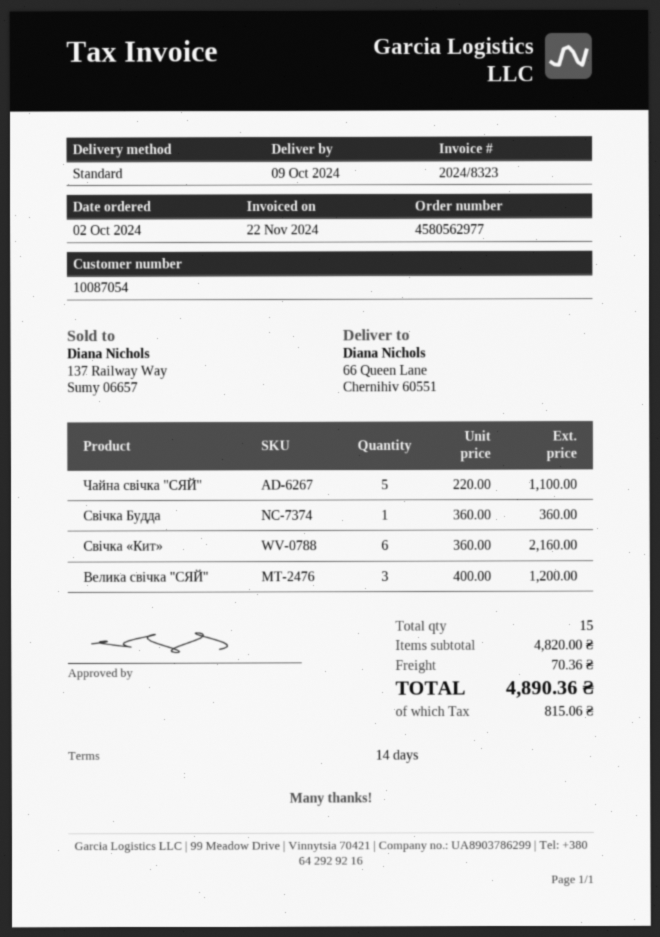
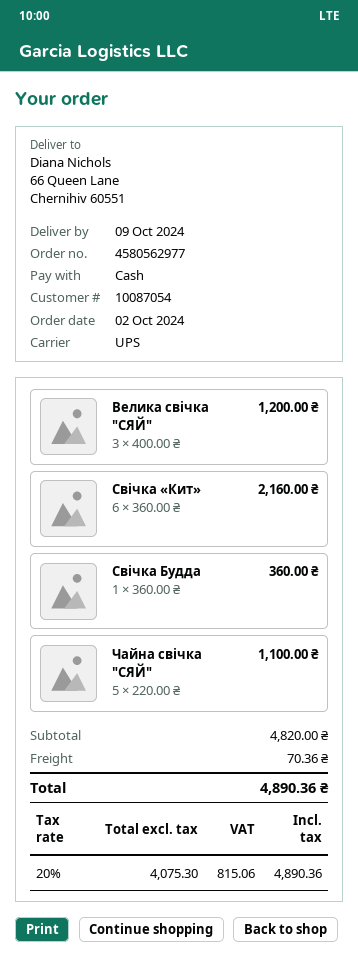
shipping method: standard -> UPS

